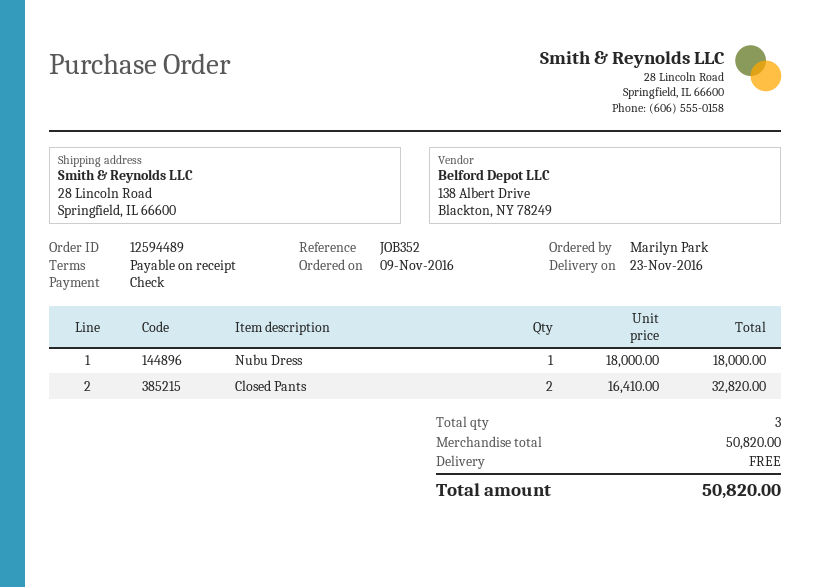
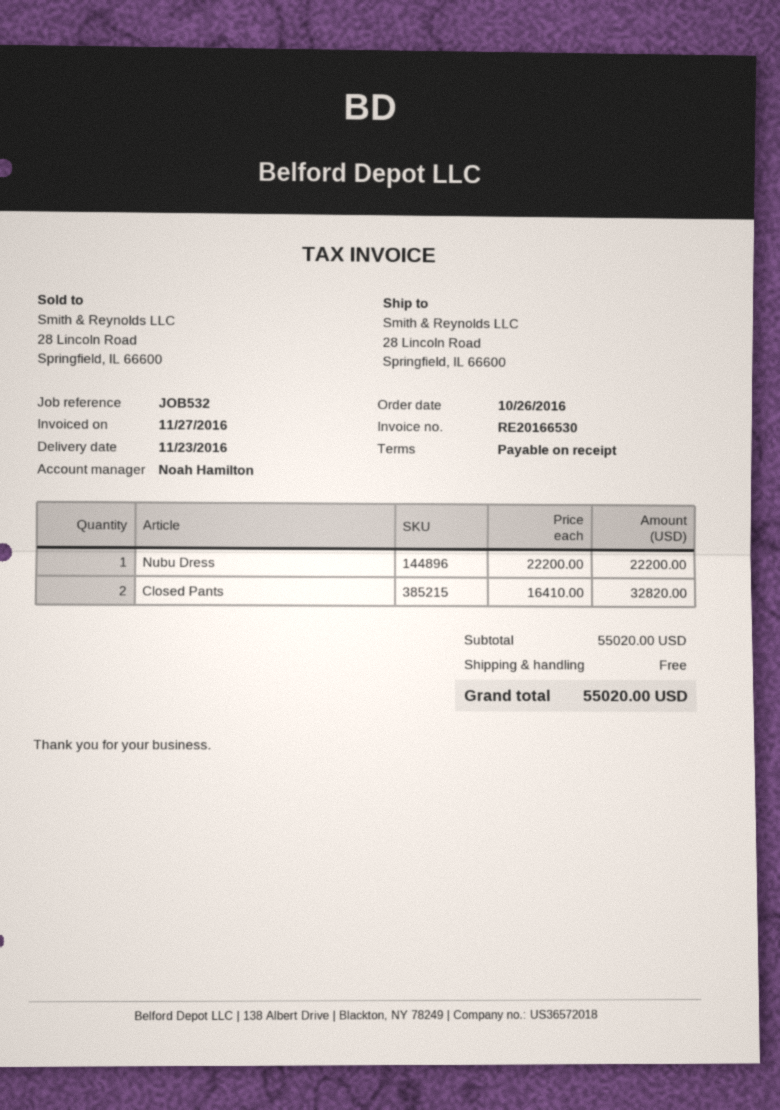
order date: 2016-11-09 -> 2016-10-26
reference: JOB352 -> JOB532
Nubu Dress: 1 x 18000.00 = 18000.00 -> 1 x 22200.00 = 22200.00
subtotal: 50820.00 -> 55020.00
total: 50820.00 -> 55020.00

